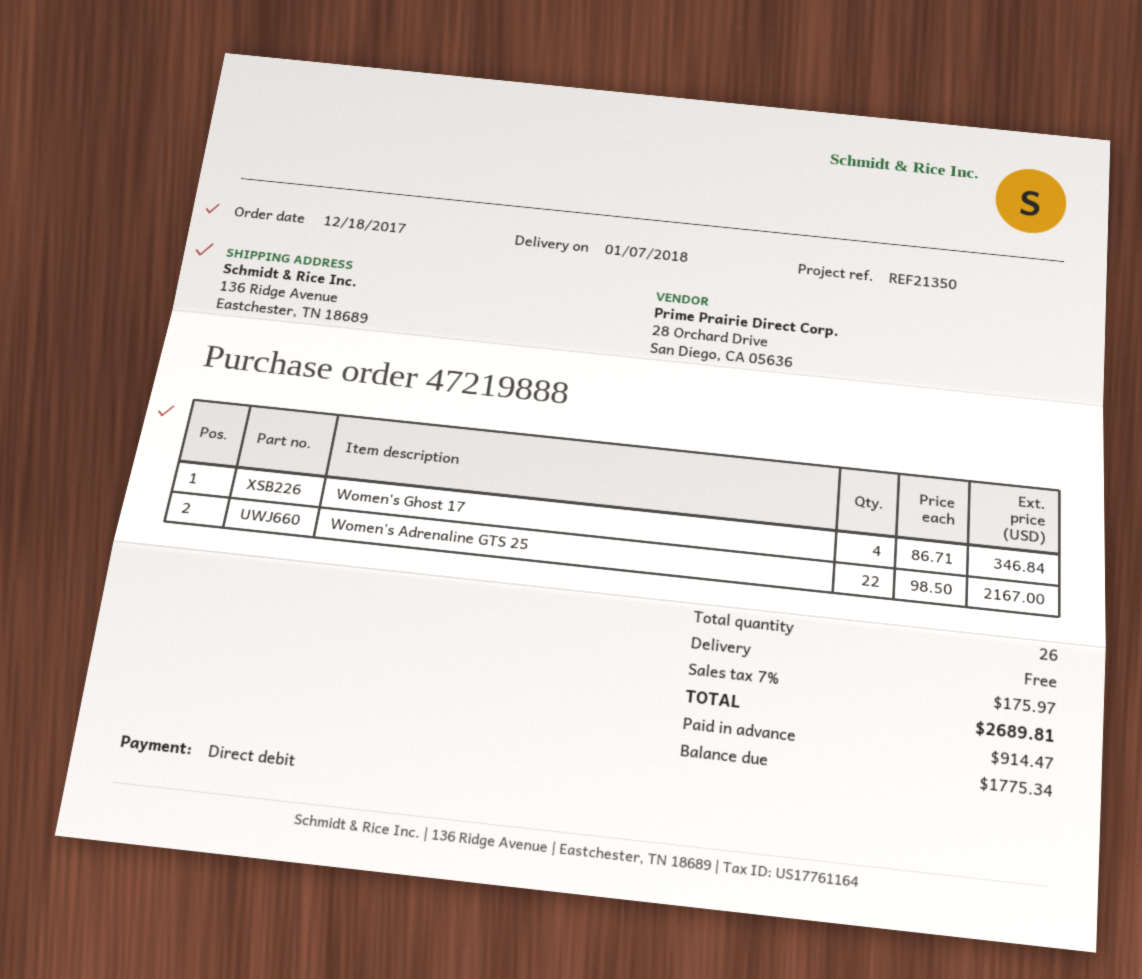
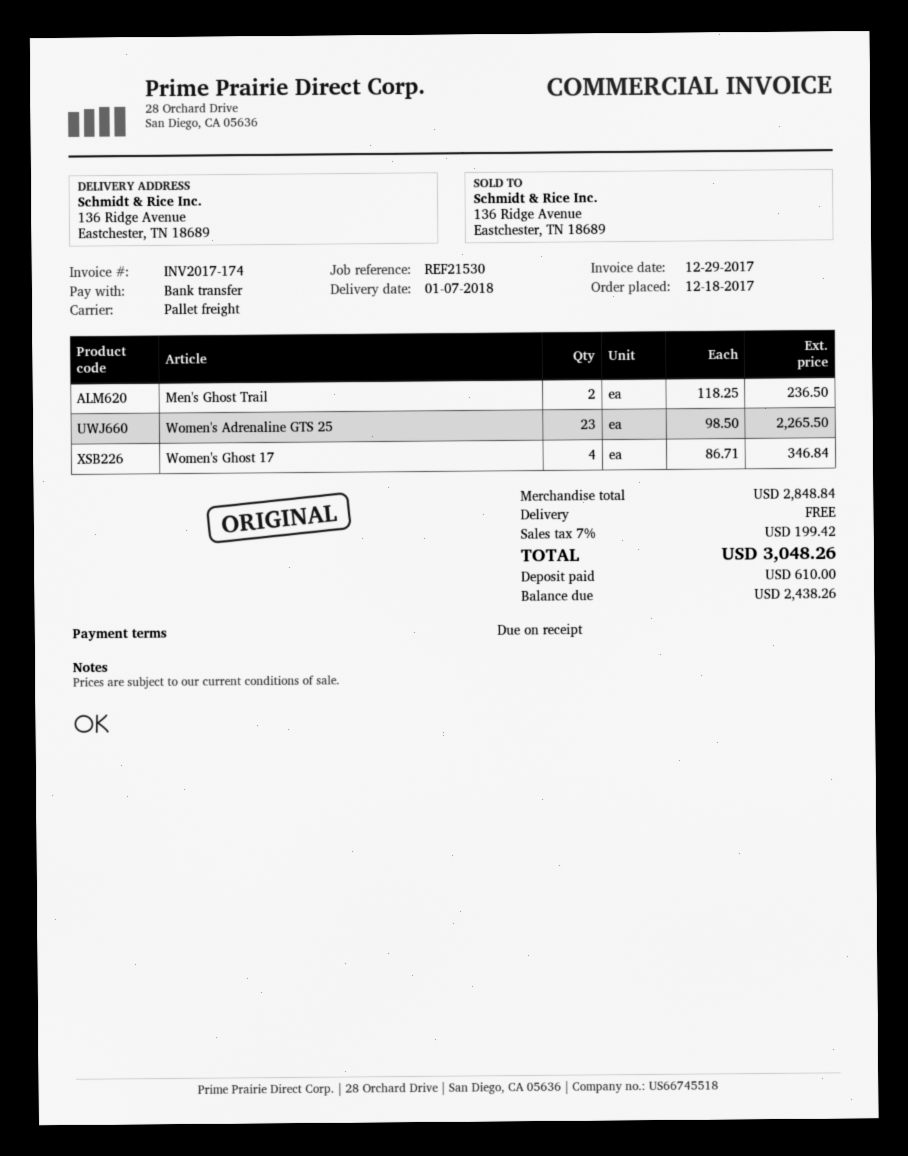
reference: REF21350 -> REF21530
payment method: direct debit -> bank transfer
Women's Adrenaline GTS 25: 22 x 98.50 = 2167.00 -> 23 x 98.50 = 2265.50
Men's Ghost Trail: none -> 2 x 118.25 = 236.50
tax: 7% = 175.97 -> 7% = 199.42
total: 2689.81 -> 3048.26
deposit: 914.47 -> 610.00
balance: 1775.34 -> 2438.26

